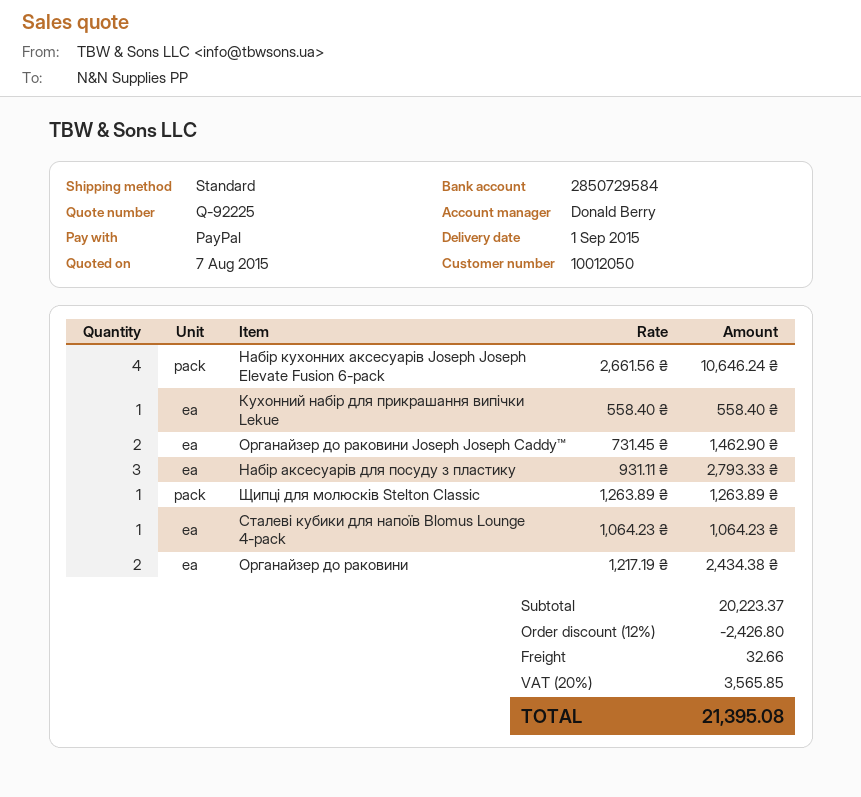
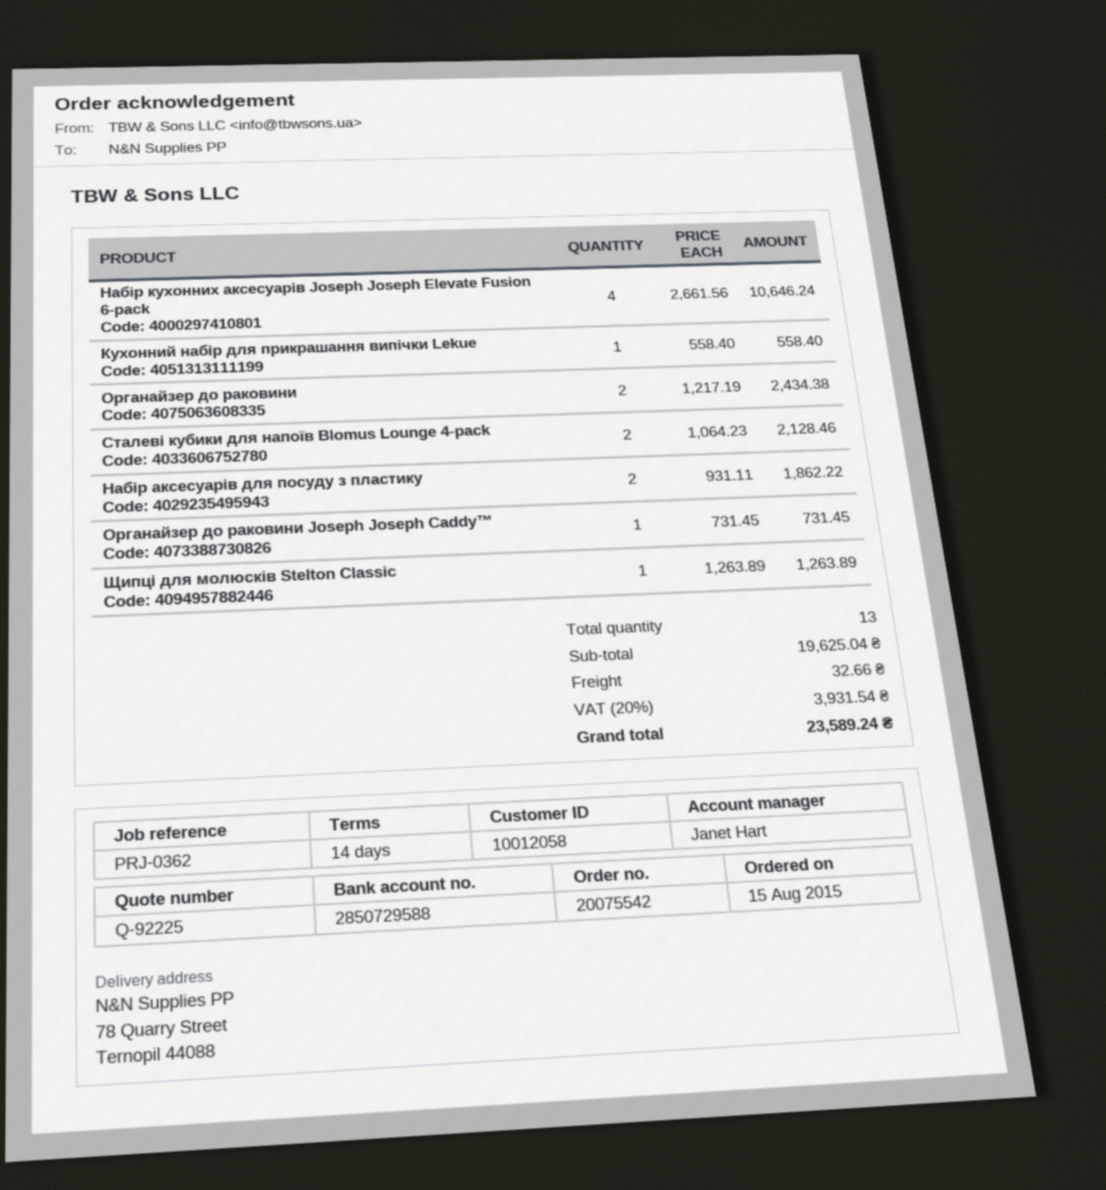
customer number: 10012050 -> 10012058
sales rep: Donald Berry -> Janet Hart
bank account: 2850729584 -> 2850729588
Органайзер до раковини Joseph Joseph Caddy™: 2 x 731.45 = 1462.90 -> 1 x 731.45 = 731.45
Набір аксесуарів для посуду з пластику: 3 x 931.11 = 2793.33 -> 2 x 931.11 = 1862.22
Сталеві кубики для напоїв Blomus Lounge 4-pack: 1 x 1064.23 = 1064.23 -> 2 x 1064.23 = 2128.46
subtotal: 20223.37 -> 19625.04
discount: 12% = 2426.80 -> none
tax: 20% = 3565.85 -> 20% = 3931.54
total: 21395.08 -> 23589.24

